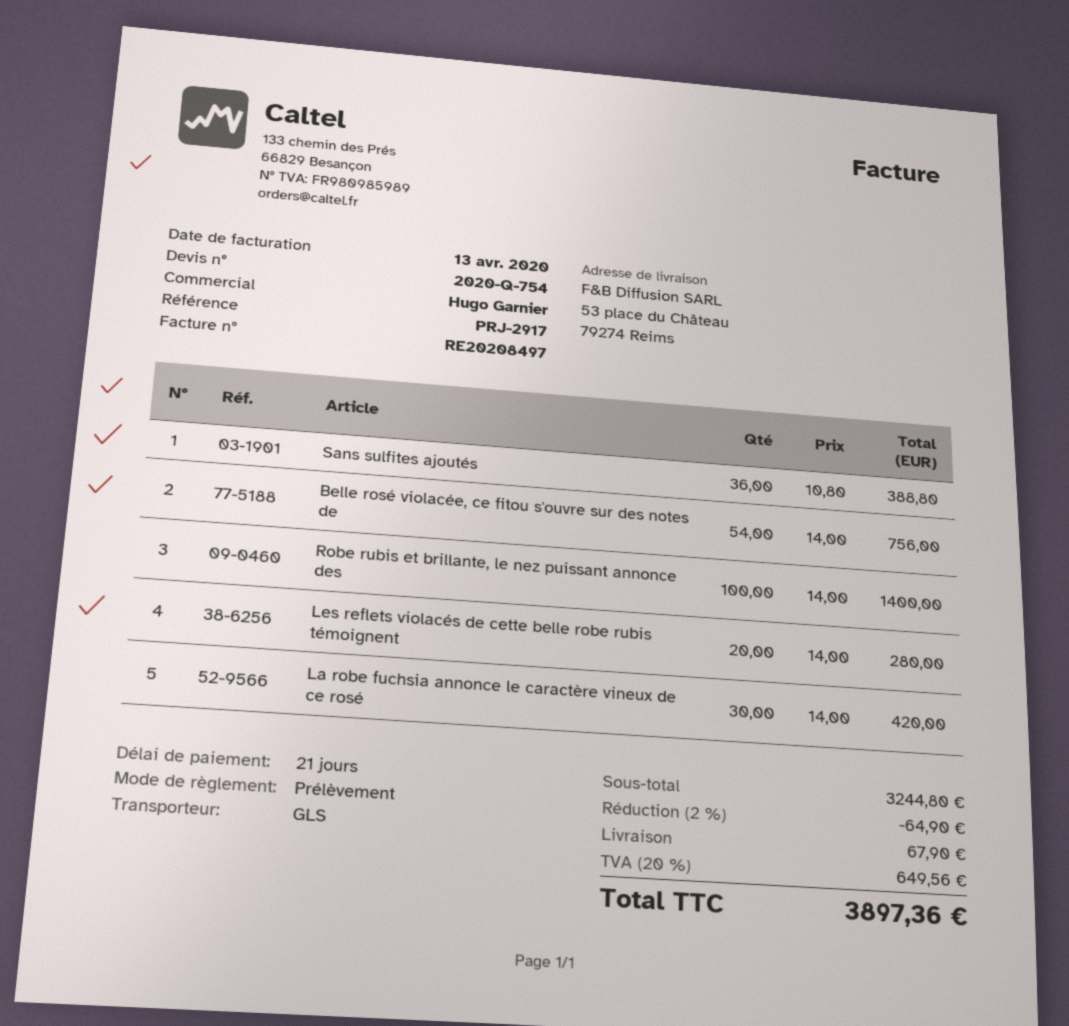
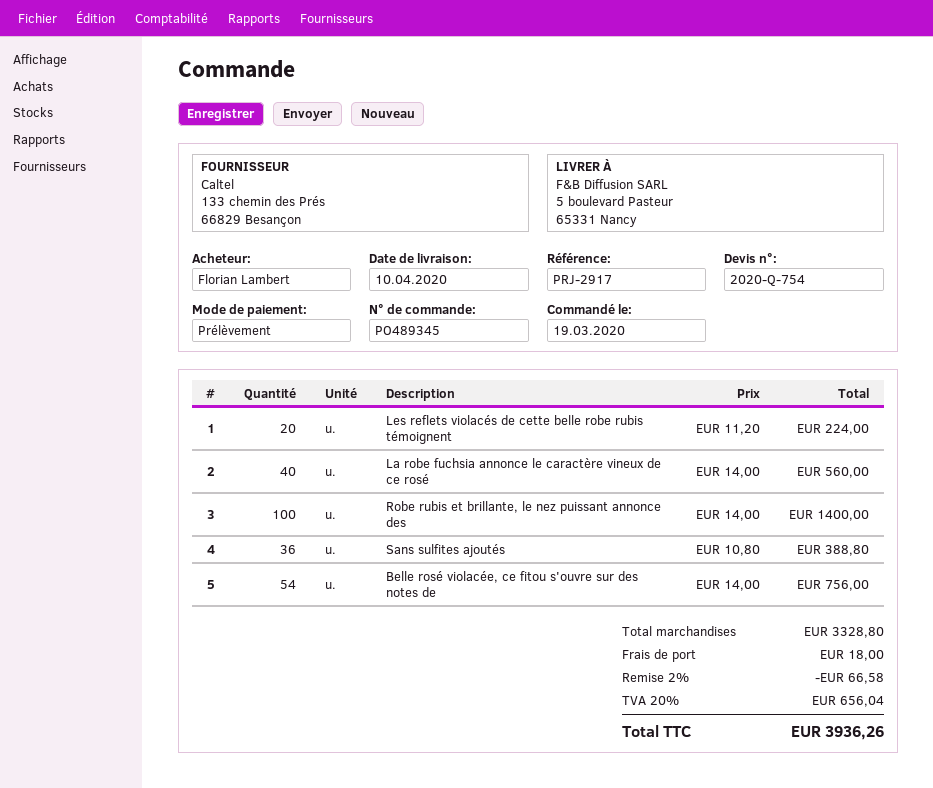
ship to: 53 place du Château, 79274 Reims -> 5 boulevard Pasteur, 65331 Nancy
Les reflets violacés de cette belle robe rubis témoignent: 20 x 14.00 = 280.00 -> 20 x 11.20 = 224.00
La robe fuchsia annonce le caractère vineux de ce rosé: 30 x 14.00 = 420.00 -> 40 x 14.00 = 560.00
subtotal: 3244.80 -> 3328.80
discount: 2% = 64.90 -> 2% = 66.58
shipping: 67.90 -> 18.00
tax: 20% = 649.56 -> 20% = 656.04
total: 3897.36 -> 3936.26

